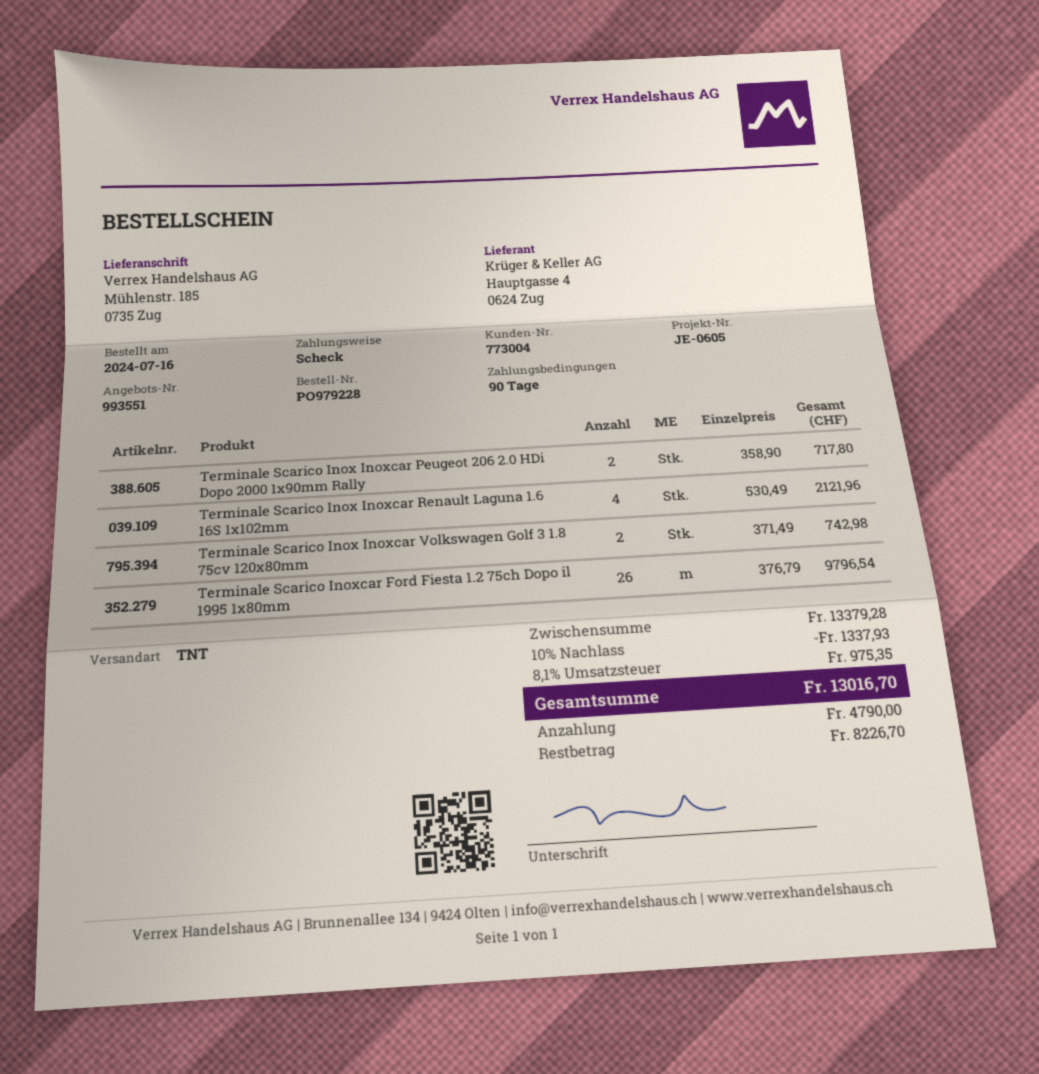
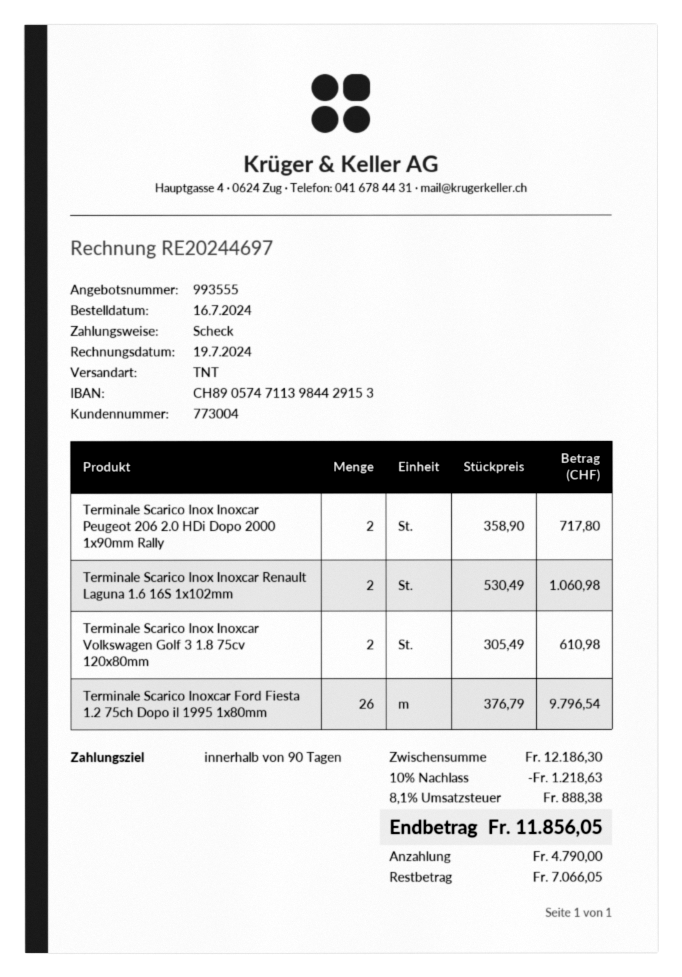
quote number: 993551 -> 993555
Terminale Scarico Inox Inoxcar Renault Laguna 1.6 16S 1x102mm: 4 x 530.49 = 2121.96 -> 2 x 530.49 = 1060.98
Terminale Scarico Inox Inoxcar Volkswagen Golf 3 1.8 75cv 120x80mm: 2 x 371.49 = 742.98 -> 2 x 305.49 = 610.98
subtotal: 13379.28 -> 12186.30
discount: 10% = 1337.93 -> 10% = 1218.63
tax: 8.1% = 975.35 -> 8.1% = 888.38
total: 13016.70 -> 11856.05
balance: 8226.70 -> 7066.05

